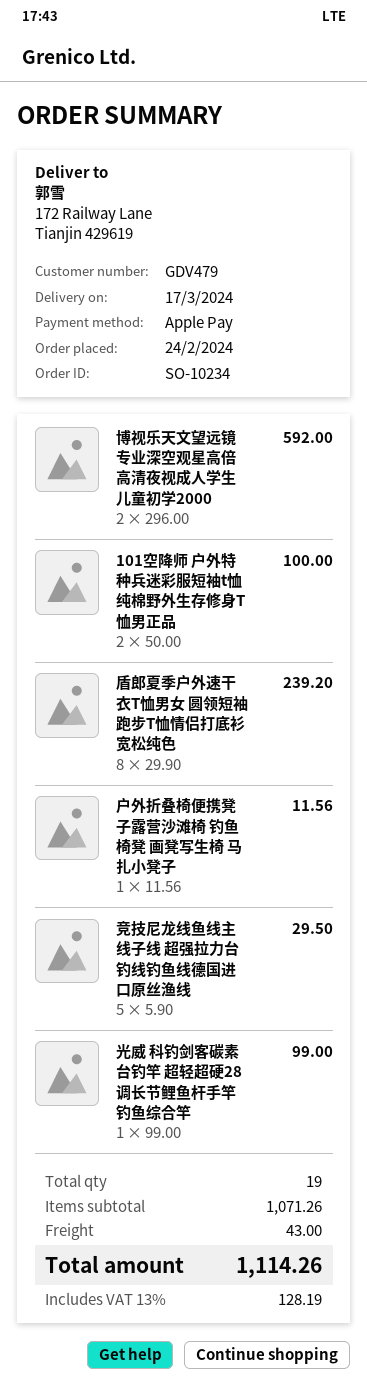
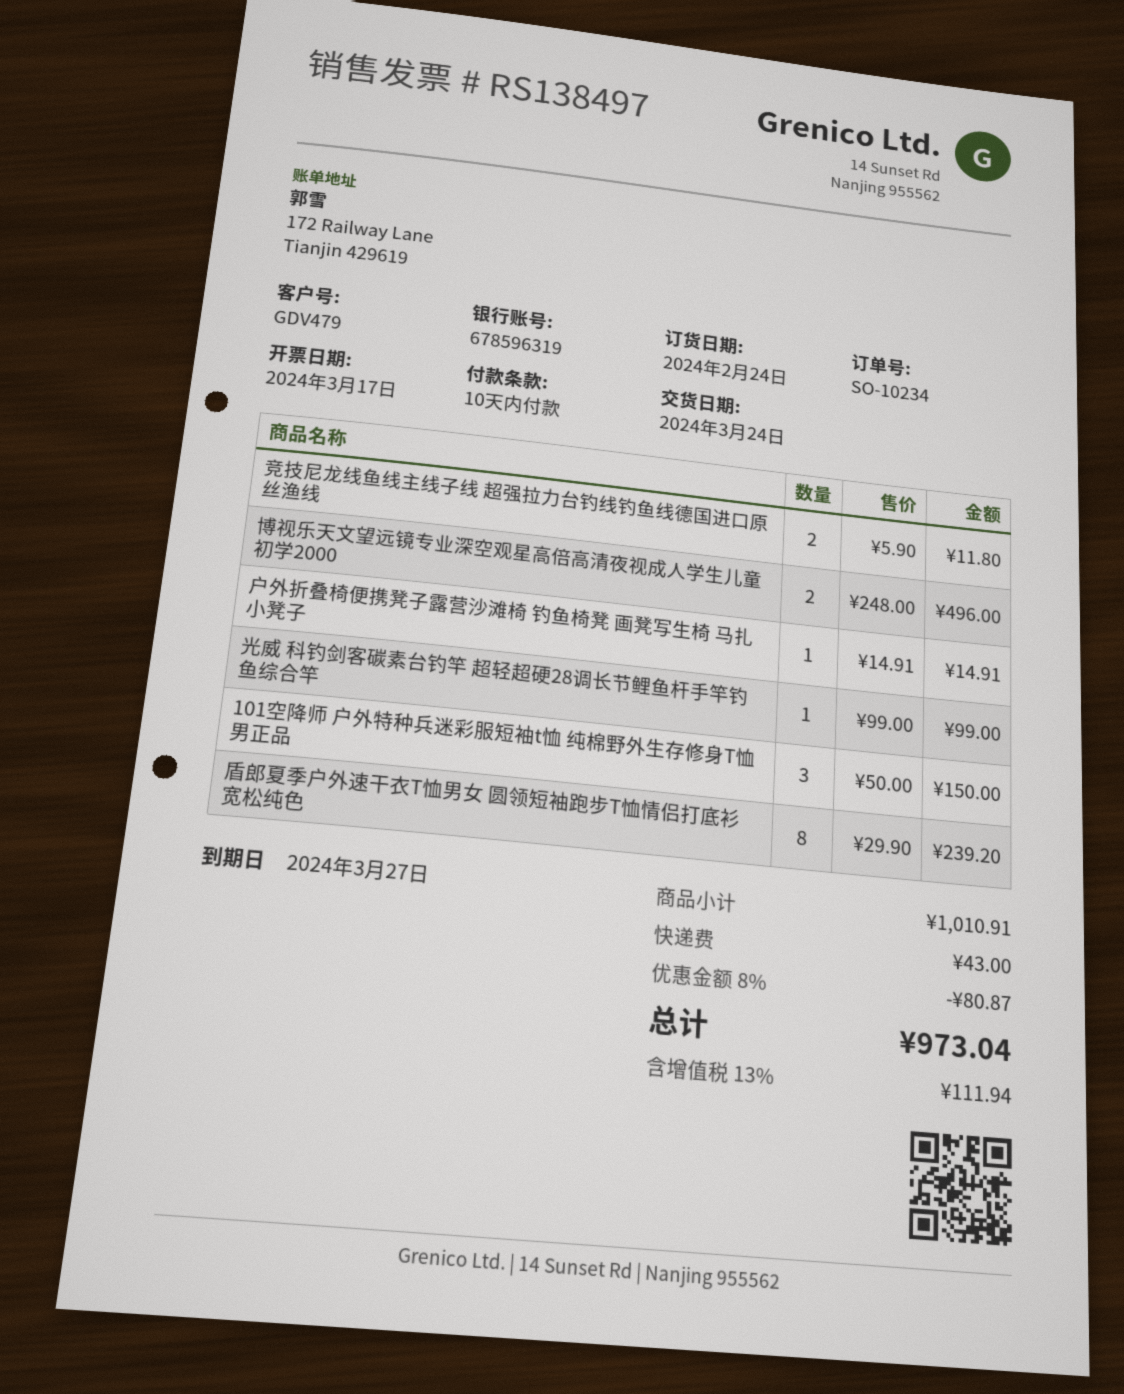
delivery date: 2024-03-17 -> 2024-03-24
博视乐天文望远镜专业深空观星高倍高清夜视成人学生儿童初学2000: 2 x 296.00 = 592.00 -> 2 x 248.00 = 496.00
101空降师 户外特种兵迷彩服短袖t恤 纯棉野外生存修身T恤男正品: 2 x 50.00 = 100.00 -> 3 x 50.00 = 150.00
户外折叠椅便携凳子露营沙滩椅 钓鱼椅凳 画凳写生椅 马扎小凳子: 1 x 11.56 = 11.56 -> 1 x 14.91 = 14.91
竞技尼龙线鱼线主线子线 超强拉力台钓线钓鱼线德国进口原丝渔线: 5 x 5.90 = 29.50 -> 2 x 5.90 = 11.80
subtotal: 1071.26 -> 1010.91
discount: none -> 8% = 80.87
tax: 13% = 128.19 -> 13% = 111.94
total: 1114.26 -> 973.04

